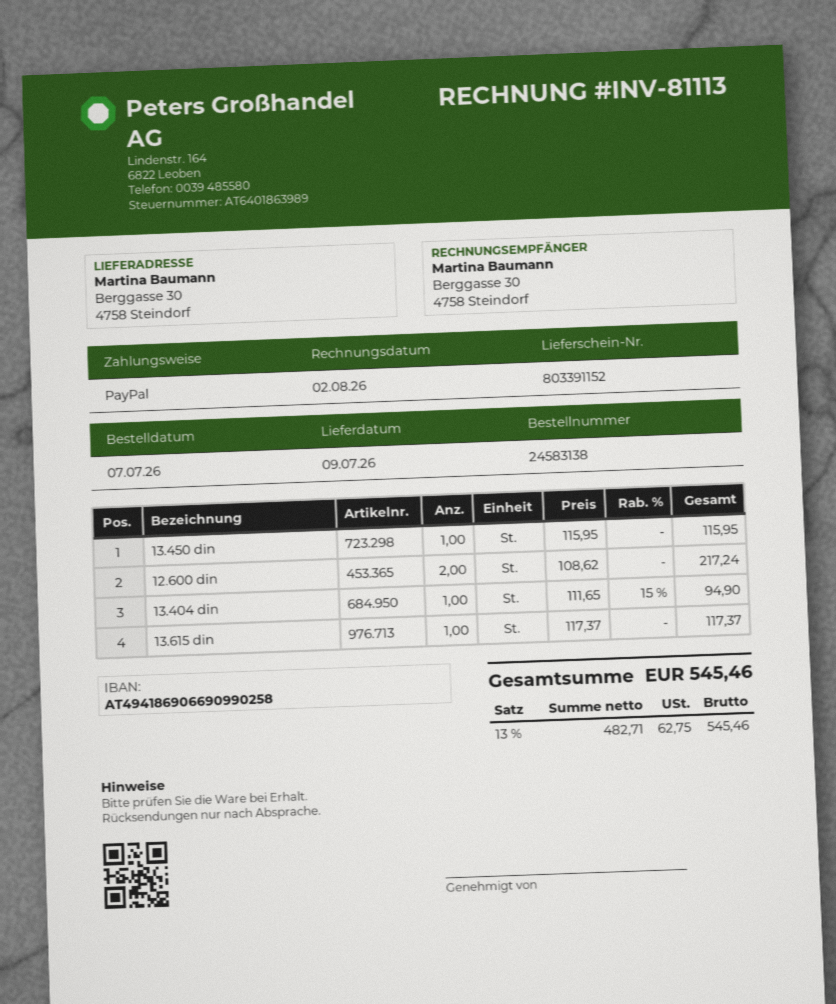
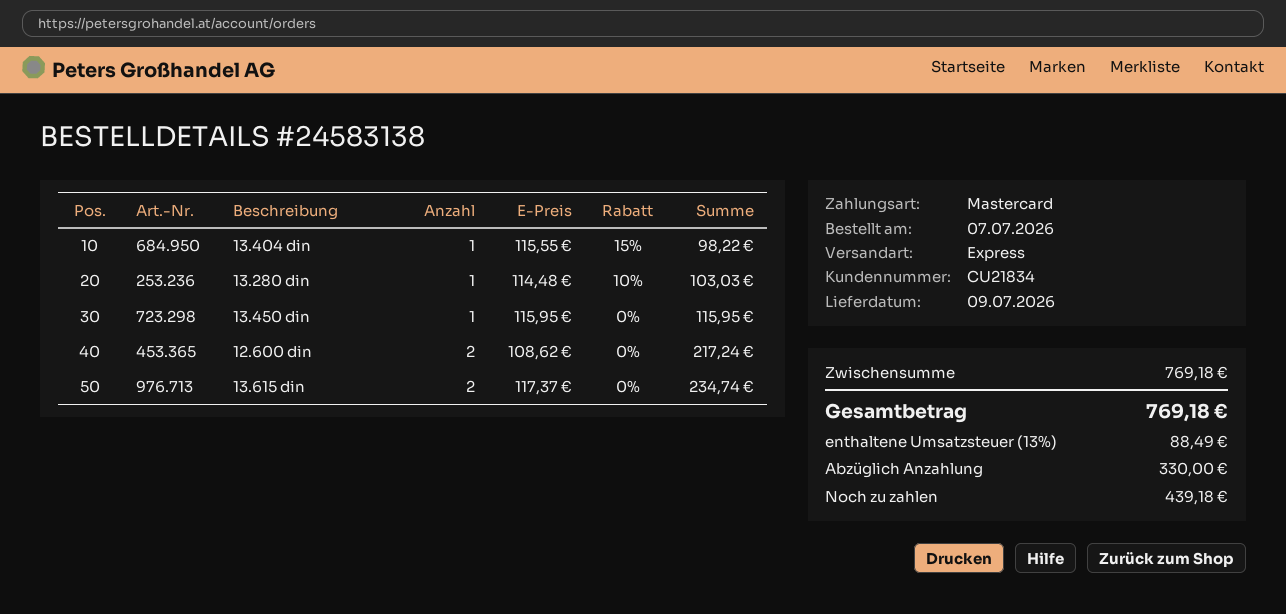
payment method: PayPal -> Mastercard
13.404 din: 1 x 111.65 - 15% = 94.90 -> 1 x 115.55 - 15% = 98.22
13.615 din: 1 x 117.37 = 117.37 -> 2 x 117.37 = 234.74
13.280 din: none -> 1 x 114.48 - 10% = 103.03
tax: 13% = 62.75 -> 13% = 88.49
total: 545.46 -> 769.18

